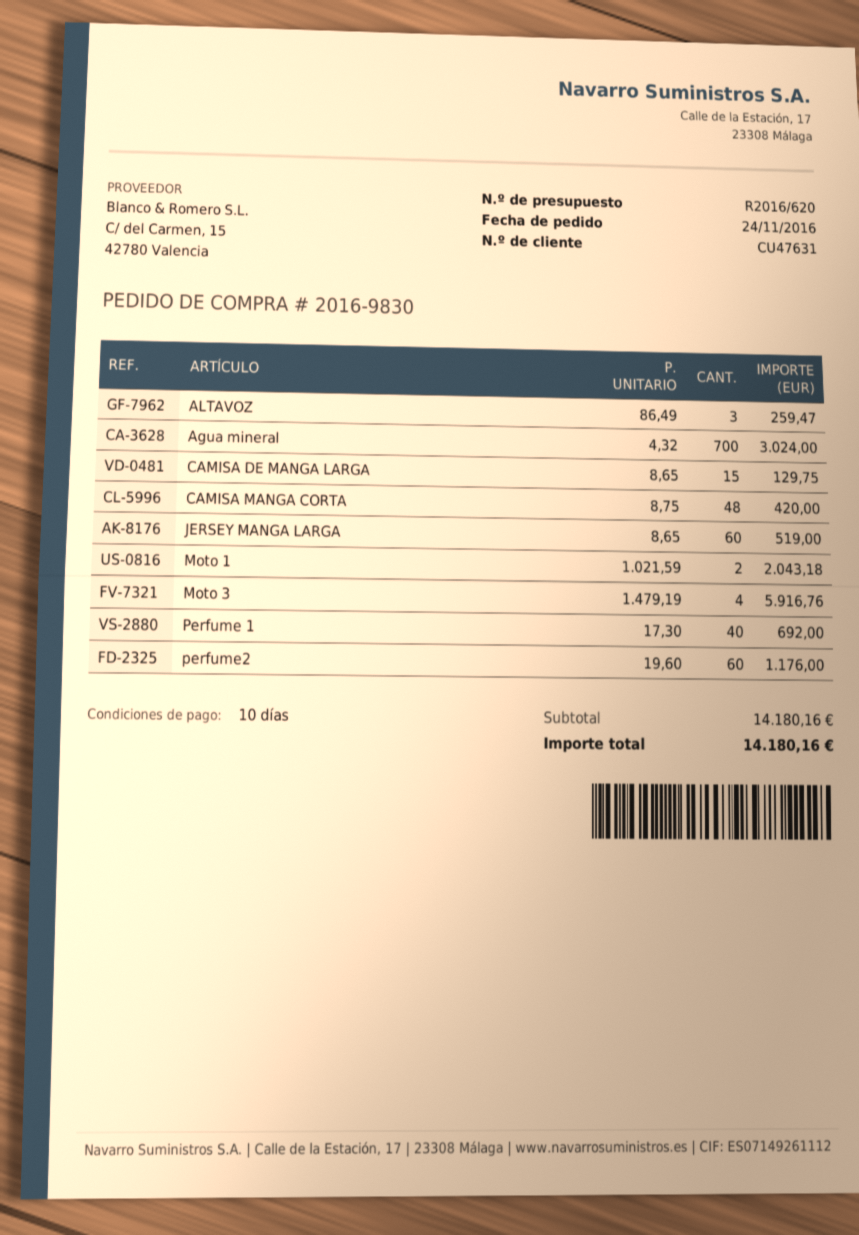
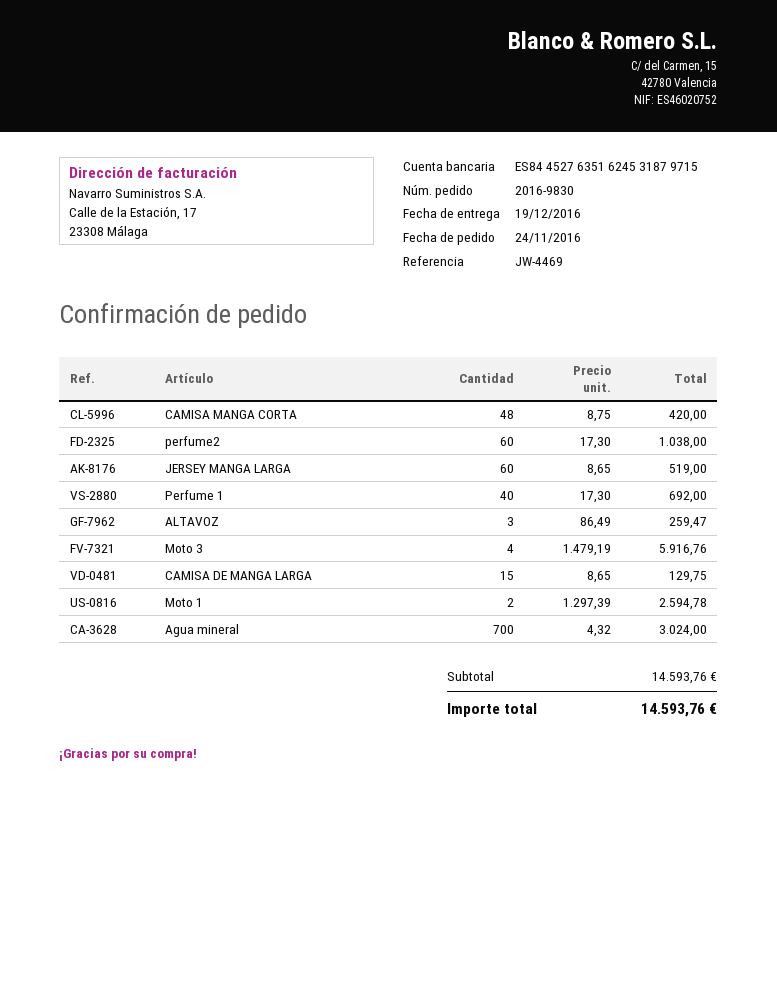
Moto 1: 2 x 1021.59 = 2043.18 -> 2 x 1297.39 = 2594.78
perfume2: 60 x 19.60 = 1176.00 -> 60 x 17.30 = 1038.00
subtotal: 14180.16 -> 14593.76
total: 14180.16 -> 14593.76

